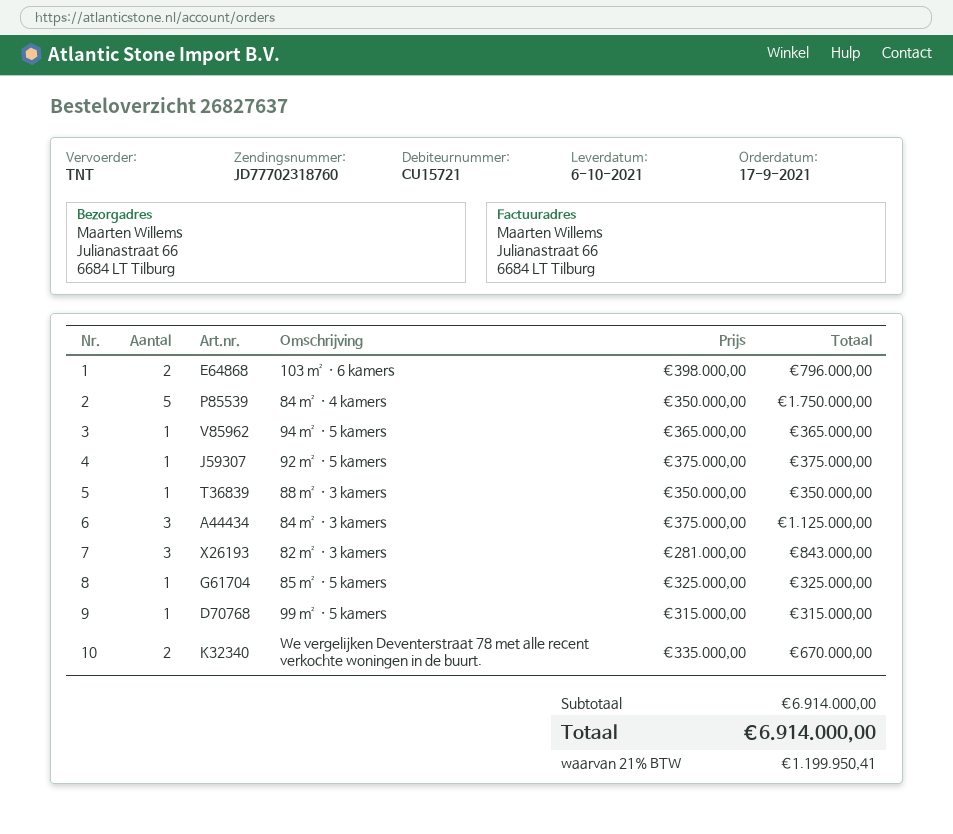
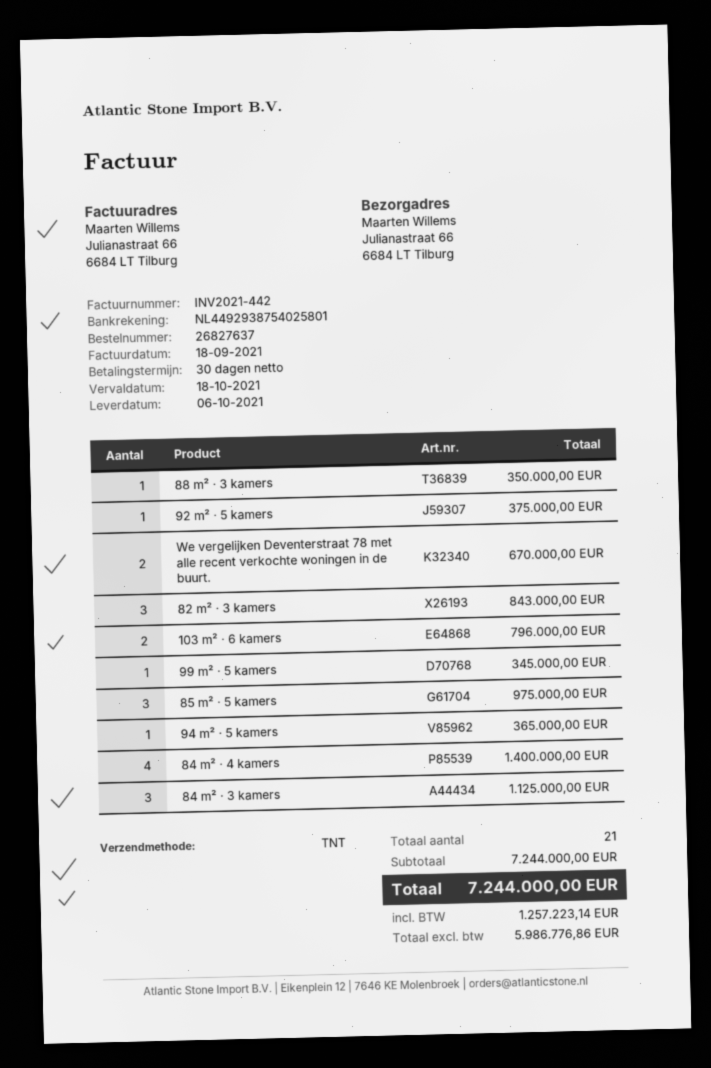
84 m² · 4 kamers: 5 for 1750000.00 -> 4 for 1400000.00
85 m² · 5 kamers: 1 for 325000.00 -> 3 for 975000.00
99 m² · 5 kamers: 1 for 315000.00 -> 1 for 345000.00
subtotal: 6914000.00 -> 7244000.00
tax: 1199950.41 -> 1257223.14
total: 6914000.00 -> 7244000.00

